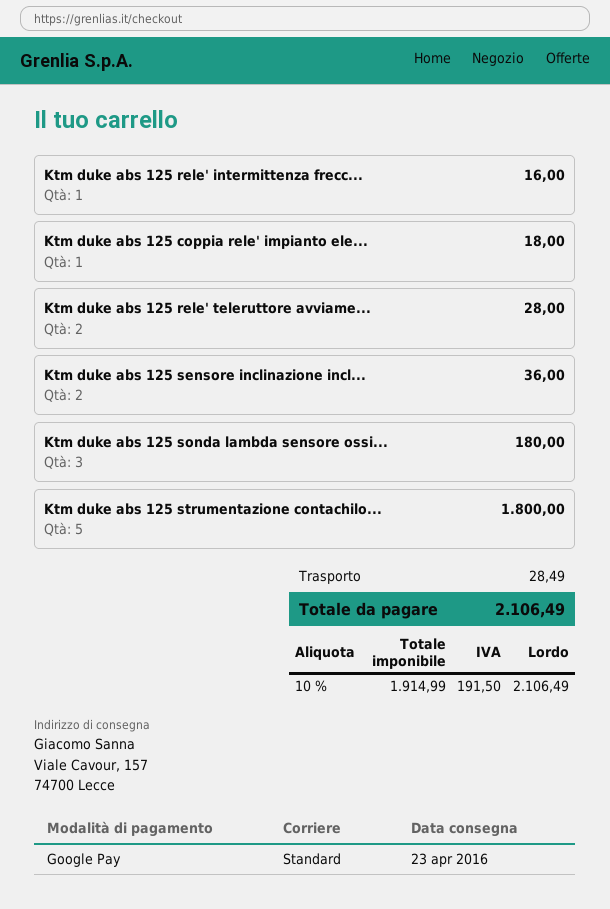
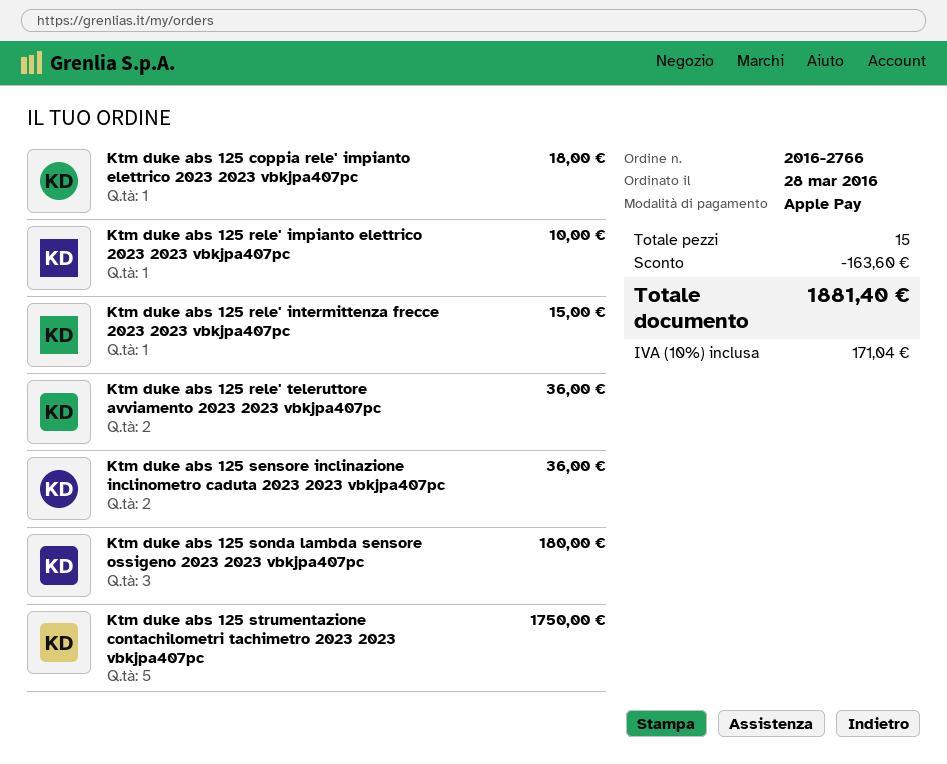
payment method: Google Pay -> Apple Pay
Ktm duke abs 125 rele' intermittenza frecc...: 1 for 16.00 -> 1 for 15.00
Ktm duke abs 125 rele' teleruttore avviame...: 2 for 28.00 -> 2 for 36.00
Ktm duke abs 125 strumentazione contachilo...: 5 for 1800.00 -> 5 for 1750.00
Ktm duke abs 125 rele' impianto elettrico 2023 2023 vbkjpa407pc: none -> 1 for 10.00
discount: none -> 163.60
shipping: 28.49 -> none
tax: 10% = 191.50 -> 10% = 171.04
total: 2106.49 -> 1881.40

